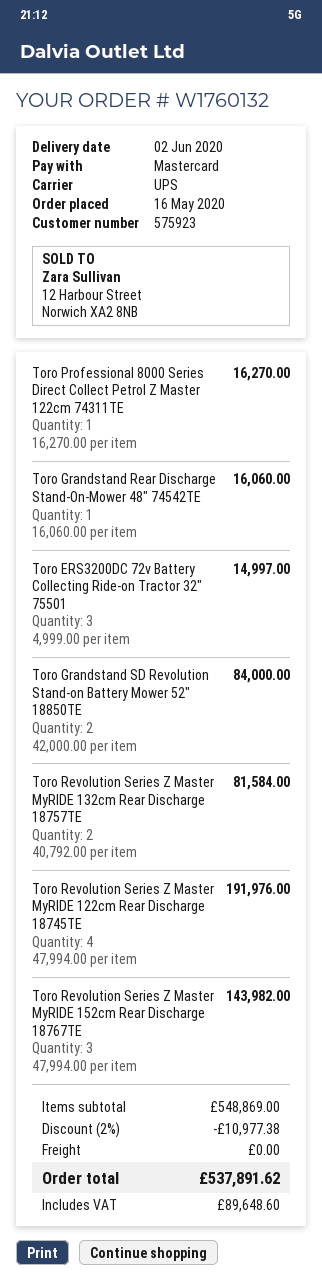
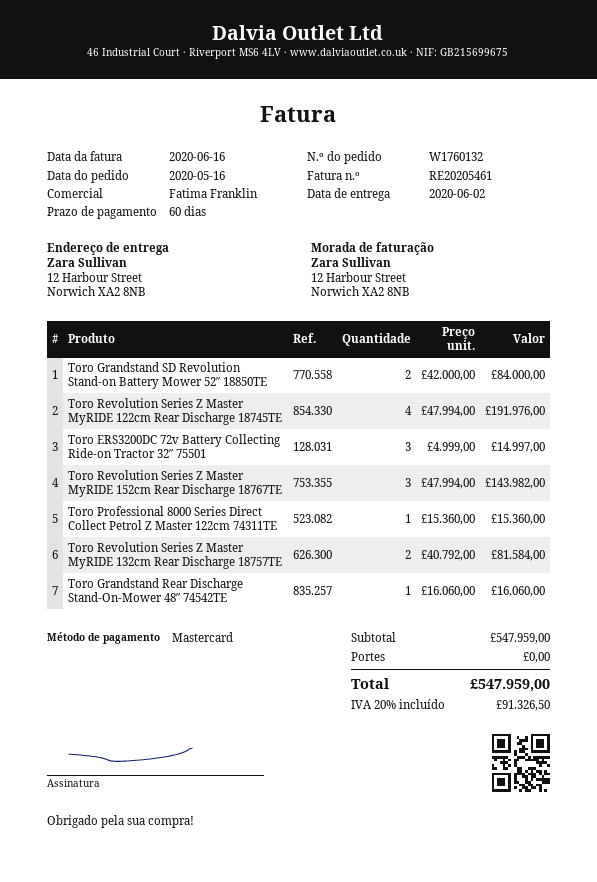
Toro Professional 8000 Series Direct Collect Petrol Z Master 122cm 74311TE: 1 x 16270.00 = 16270.00 -> 1 x 15360.00 = 15360.00
subtotal: 548869.00 -> 547959.00
discount: 2% = 10977.38 -> none
tax: 89648.60 -> 91326.50
total: 537891.62 -> 547959.00

